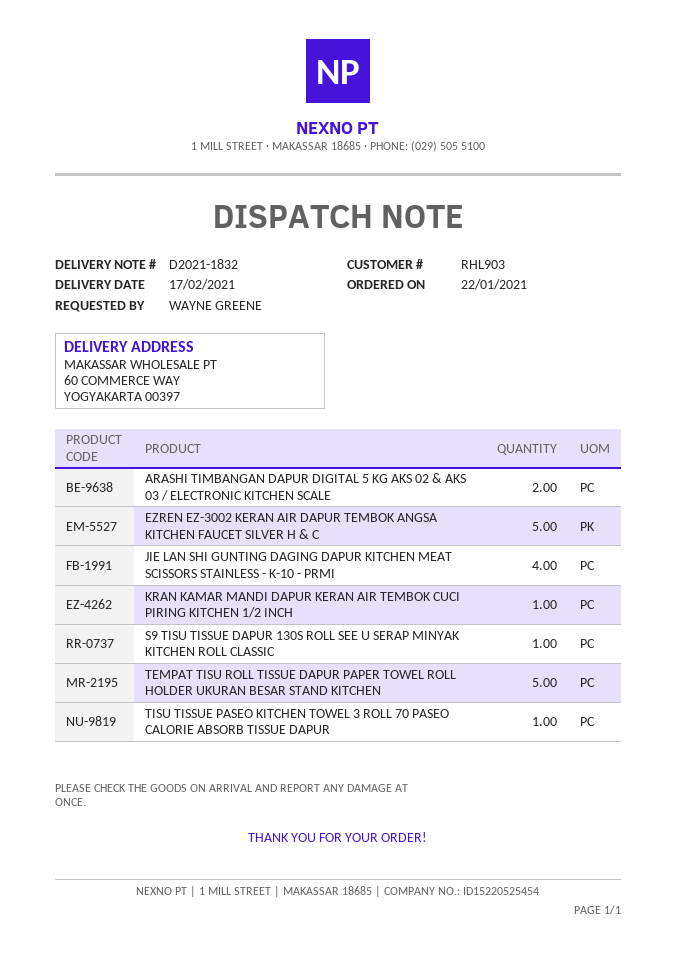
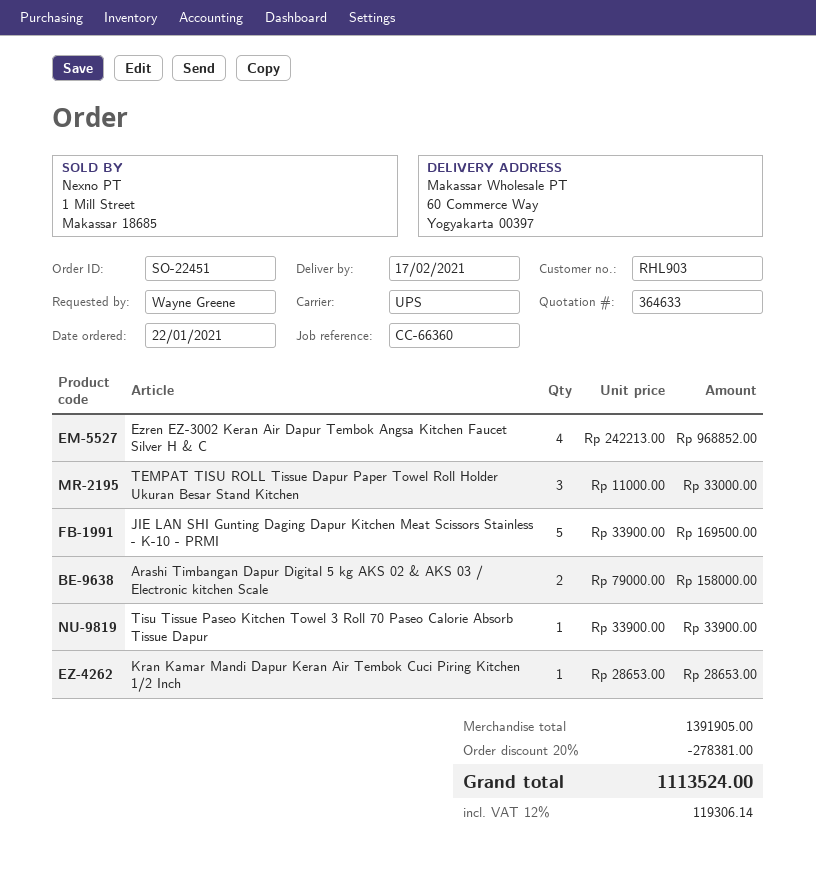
EZREN EZ-3002 KERAN AIR DAPUR TEMBOK ANGSA KITCHEN FAUCET SILVER H & C: 5 -> 4
JIE LAN SHI GUNTING DAGING DAPUR KITCHEN MEAT SCISSORS STAINLESS - K-10 - PRMI: 4 -> 5
S9 TISU TISSUE DAPUR 130S ROLL SEE U SERAP MINYAK KITCHEN ROLL CLASSIC: 1 -> none
TEMPAT TISU ROLL TISSUE DAPUR PAPER TOWEL ROLL HOLDER UKURAN BESAR STAND KITCHEN: 5 -> 3

